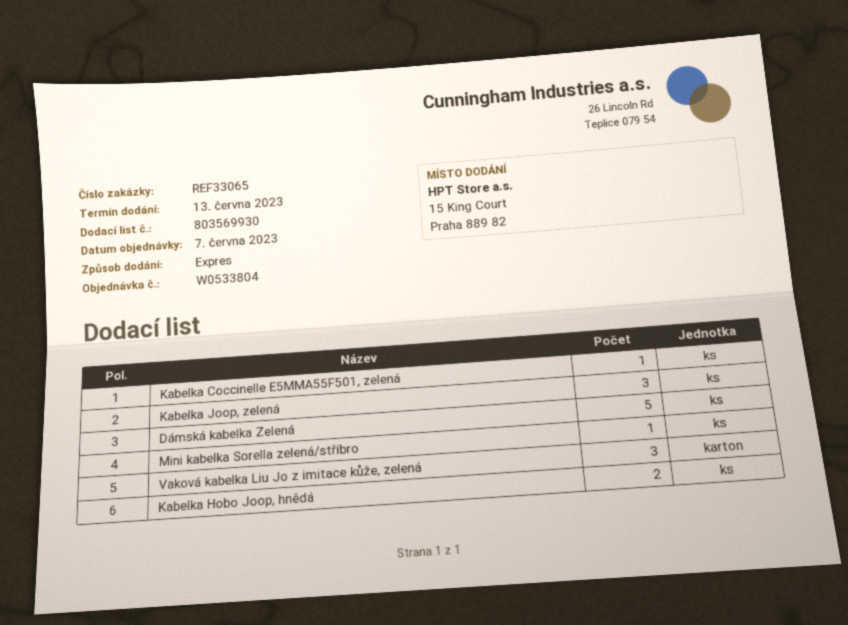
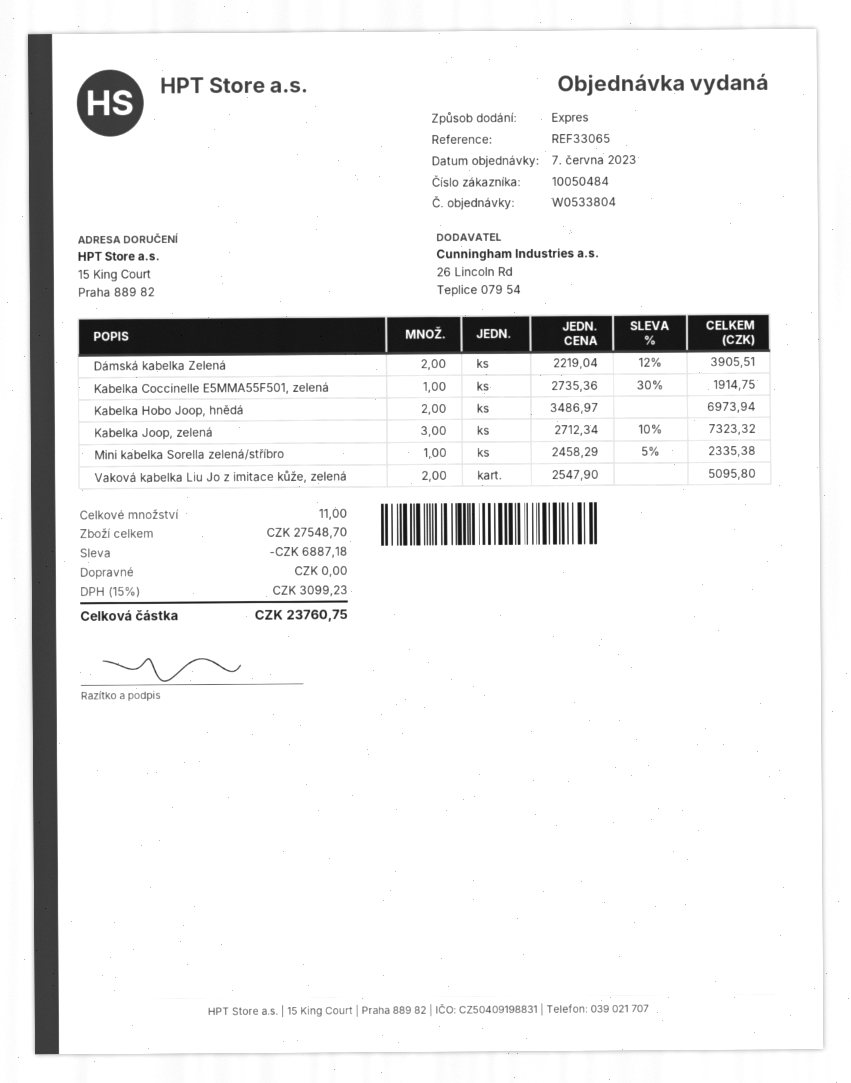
Dámská kabelka Zelená: 5 -> 2
Vaková kabelka Liu Jo z imitace kůže, zelená: 3 -> 2

